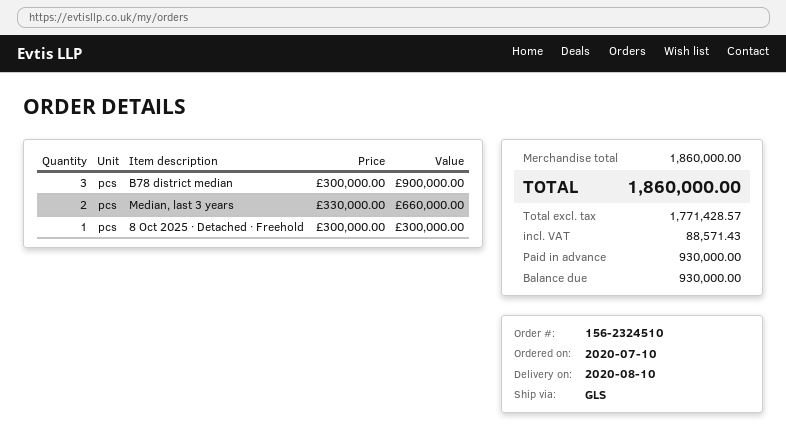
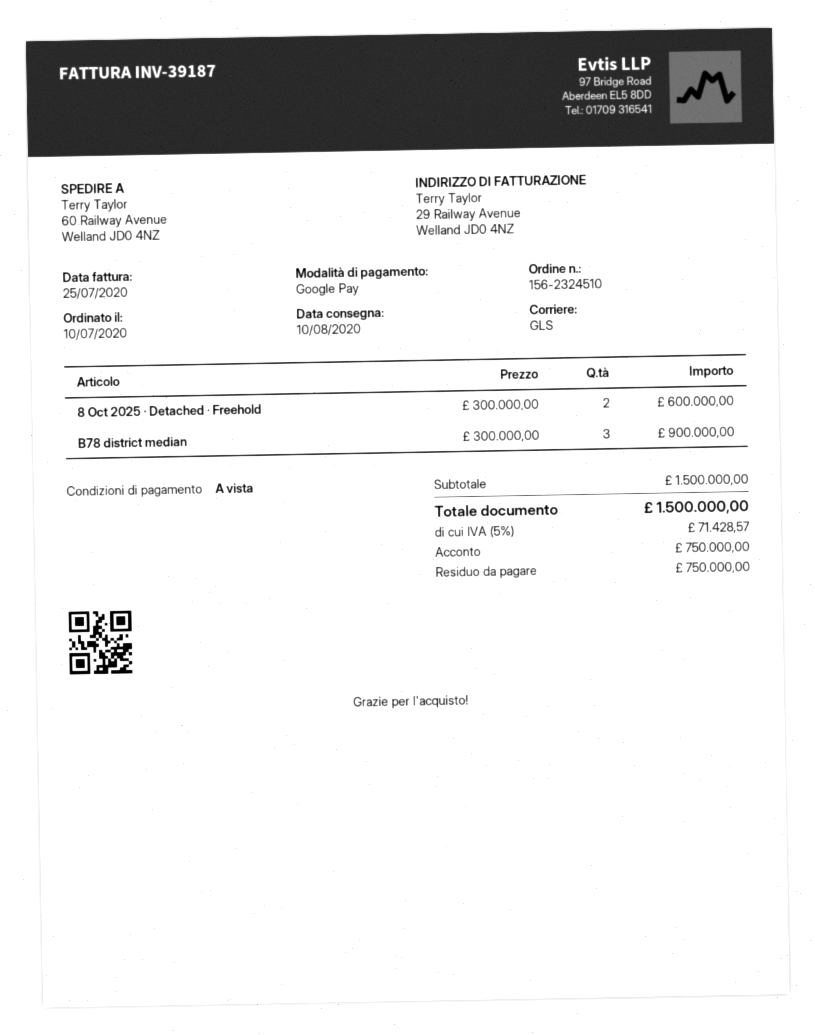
Median, last 3 years: 2 x 330000.00 = 660000.00 -> none
8 Oct 2025 · Detached · Freehold: 1 x 300000.00 = 300000.00 -> 2 x 300000.00 = 600000.00
subtotal: 1860000.00 -> 1500000.00
tax: 88571.43 -> 71428.57
total: 1860000.00 -> 1500000.00
deposit: 930000.00 -> 750000.00
balance: 930000.00 -> 750000.00

